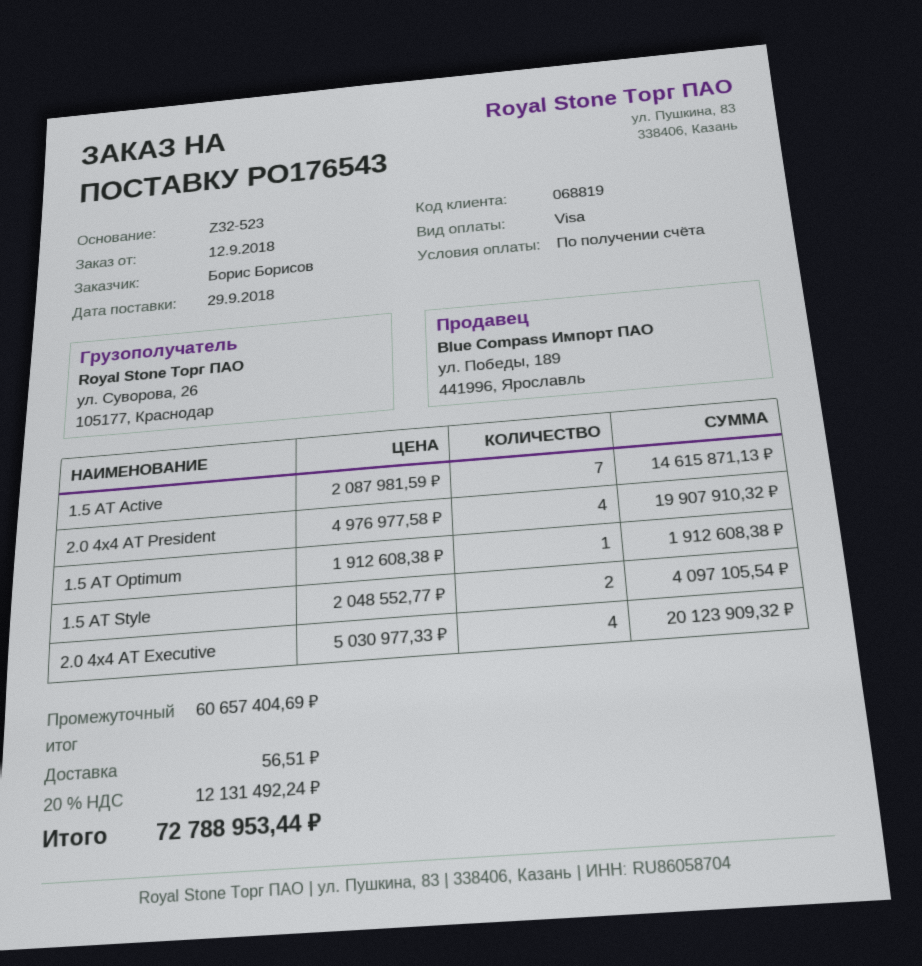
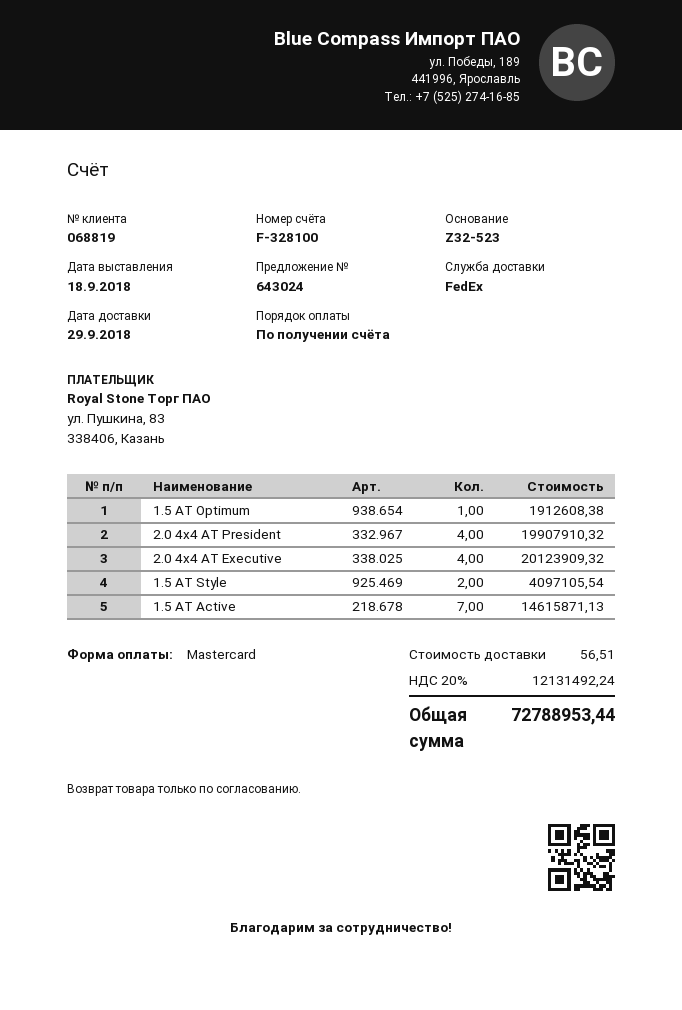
payment method: Visa -> Mastercard

